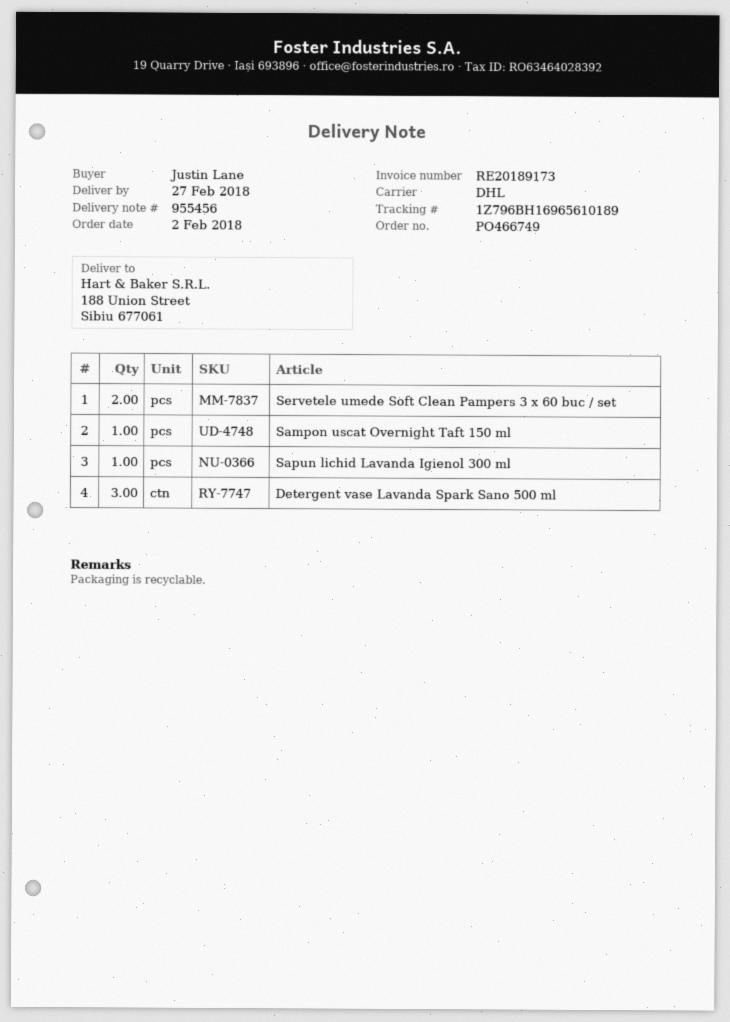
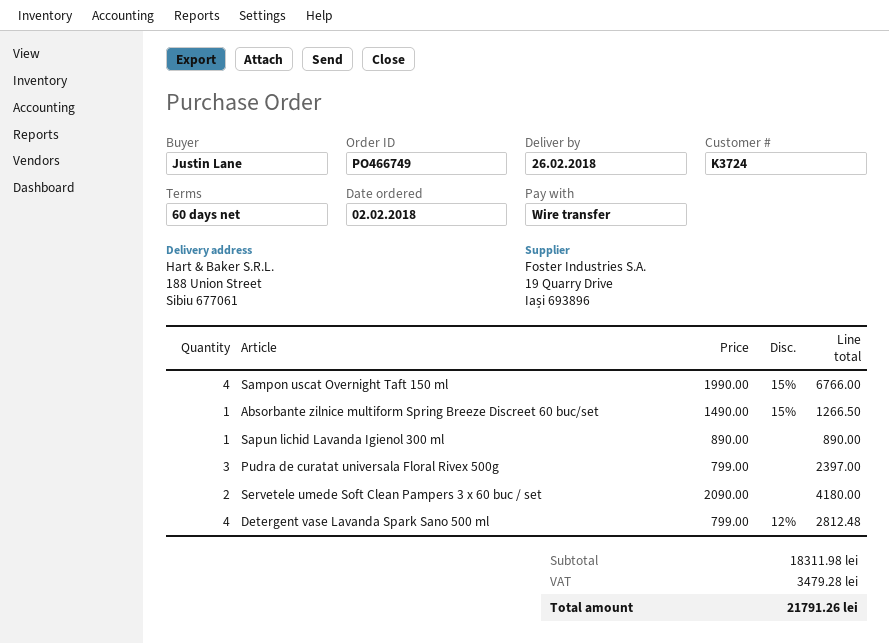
delivery date: 2018-02-27 -> 2018-02-26
Sampon uscat Overnight Taft 150 ml: 1 -> 4
Detergent vase Lavanda Spark Sano 500 ml: 3 -> 4
Absorbante zilnice multiform Spring Breeze Discreet 60 buc/set: none -> 1
Pudra de curatat universala Floral Rivex 500g: none -> 3

